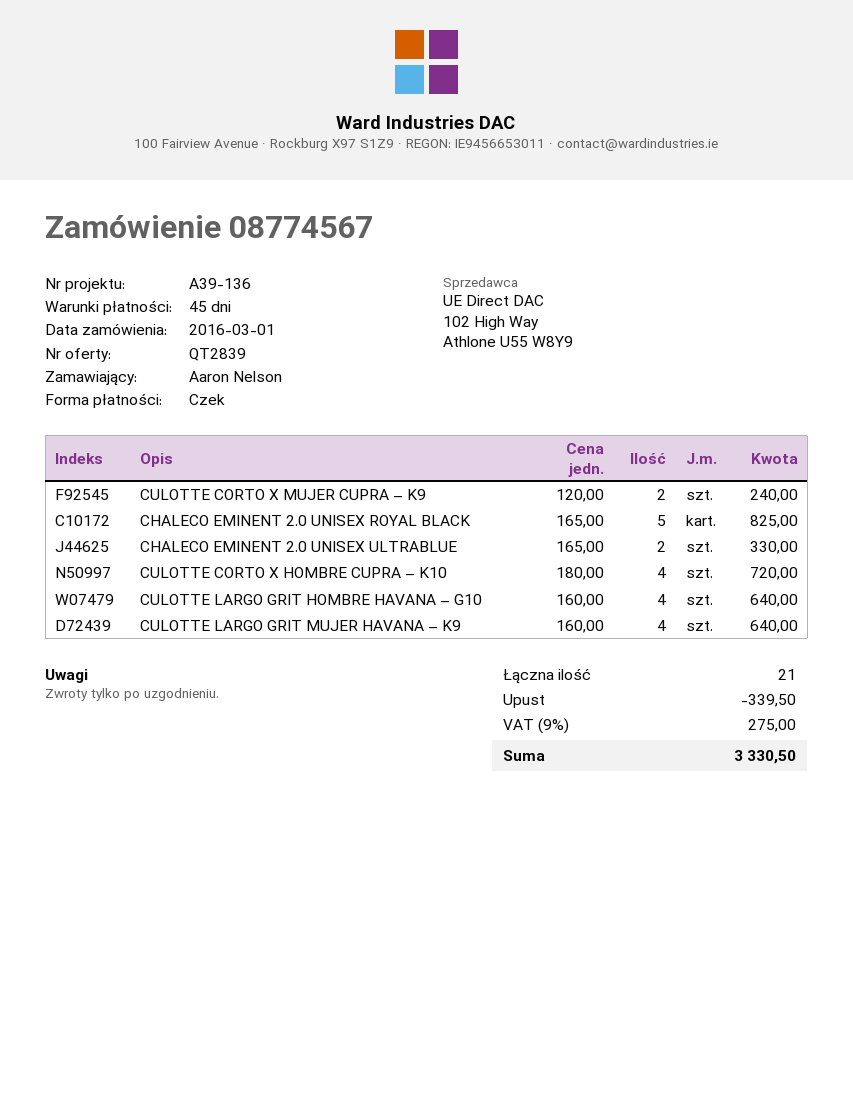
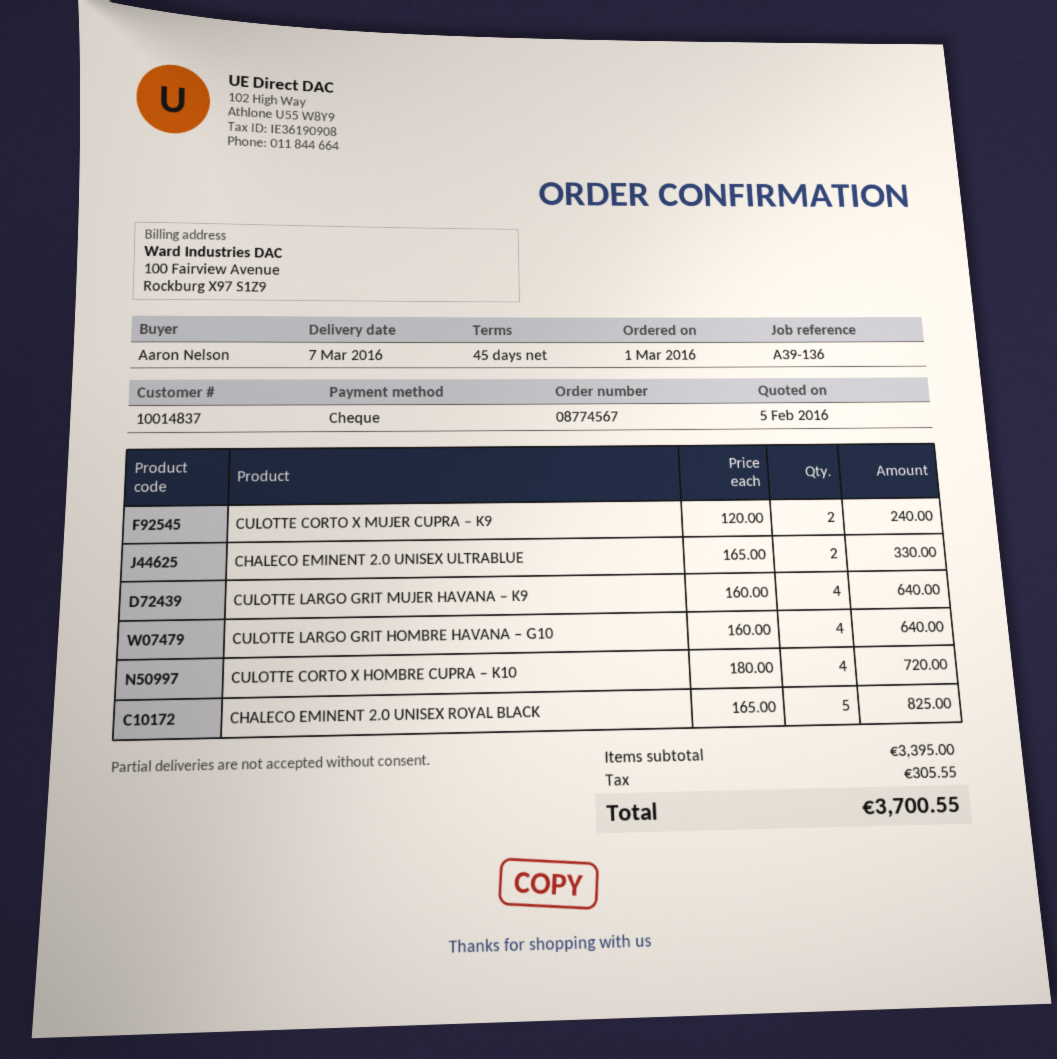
discount: 339.50 -> none
tax: 275.00 -> 305.55
total: 3330.50 -> 3700.55

